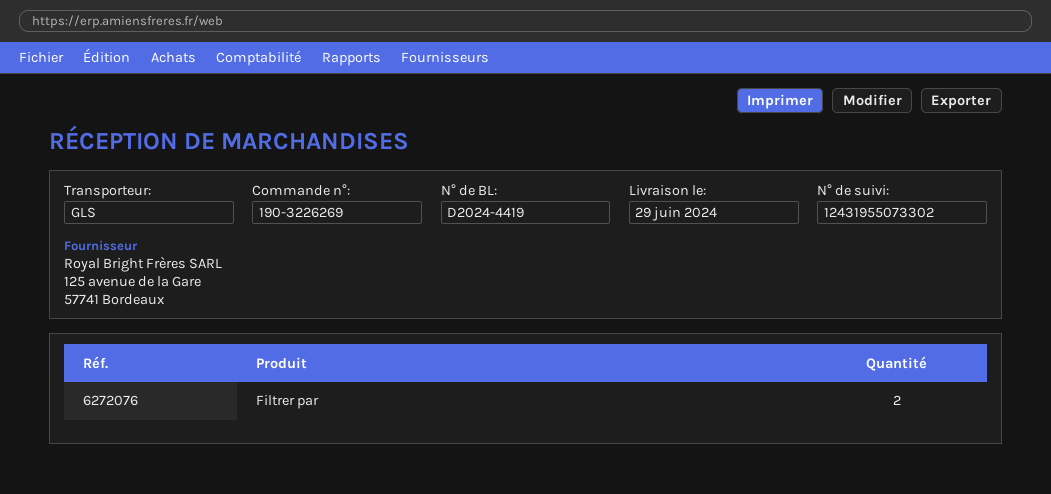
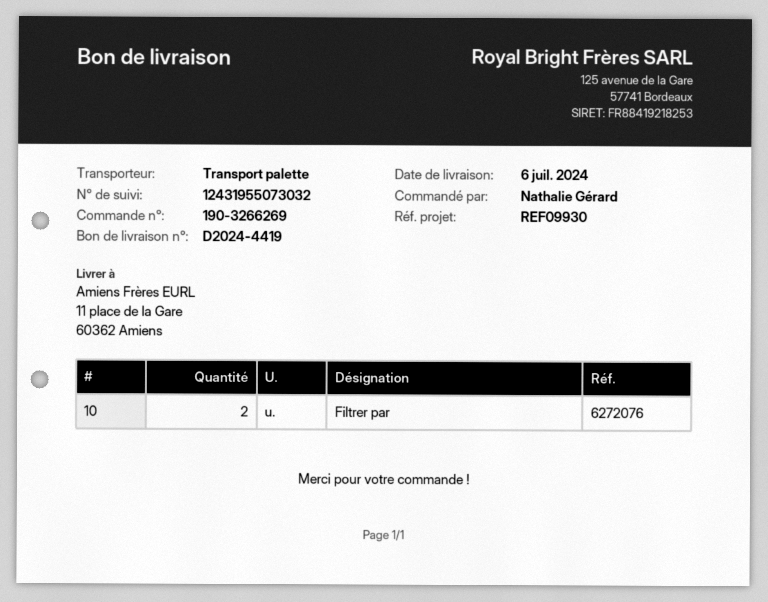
order number: 190-3226269 -> 190-3266269
delivery date: 2024-06-29 -> 2024-07-06
shipping method: GLS -> pallet freight
tracking number: 12431955073302 -> 12431955073032

